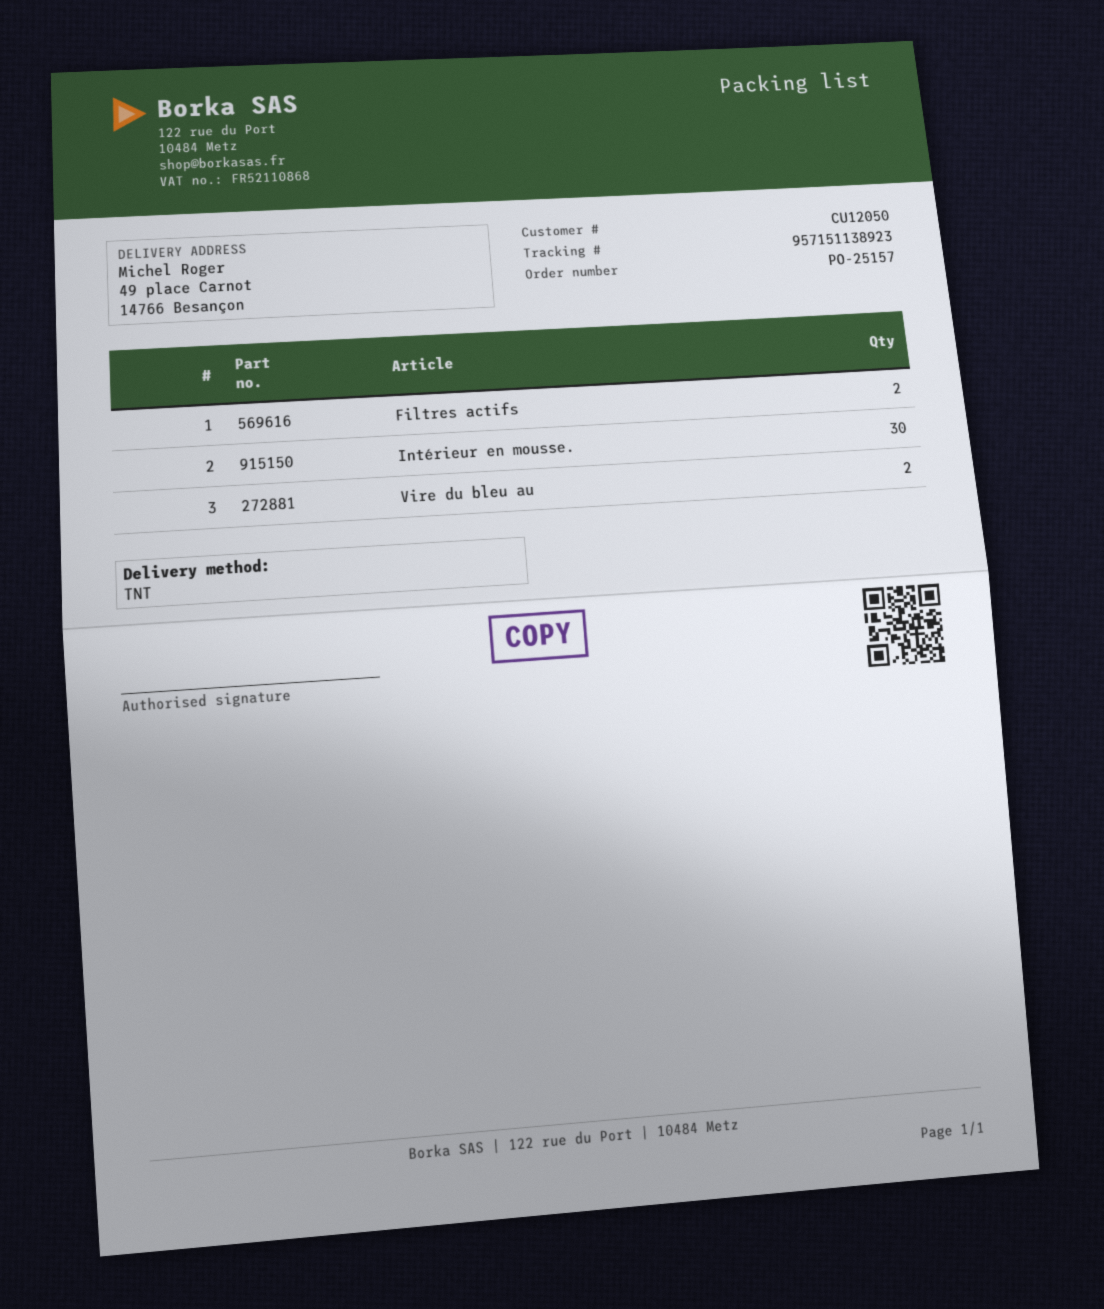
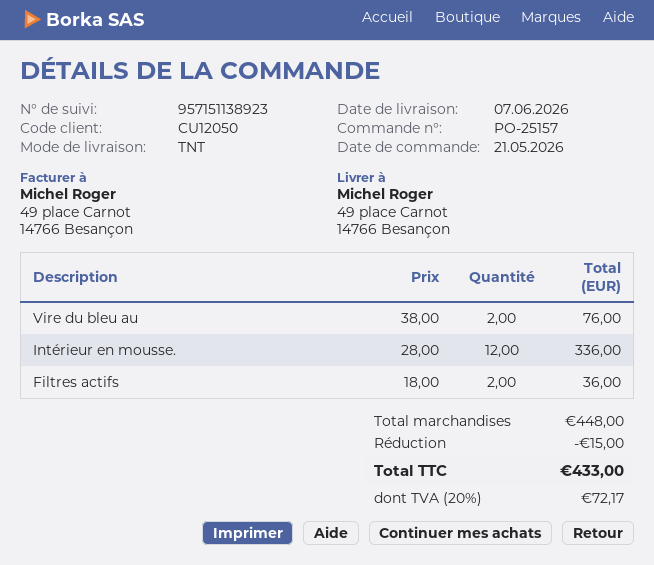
Intérieur en mousse.: 30 -> 12

